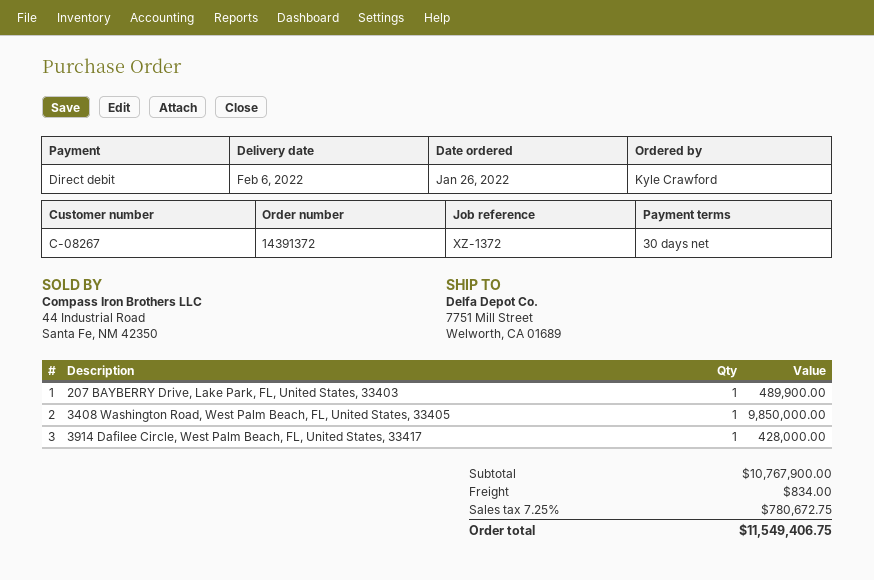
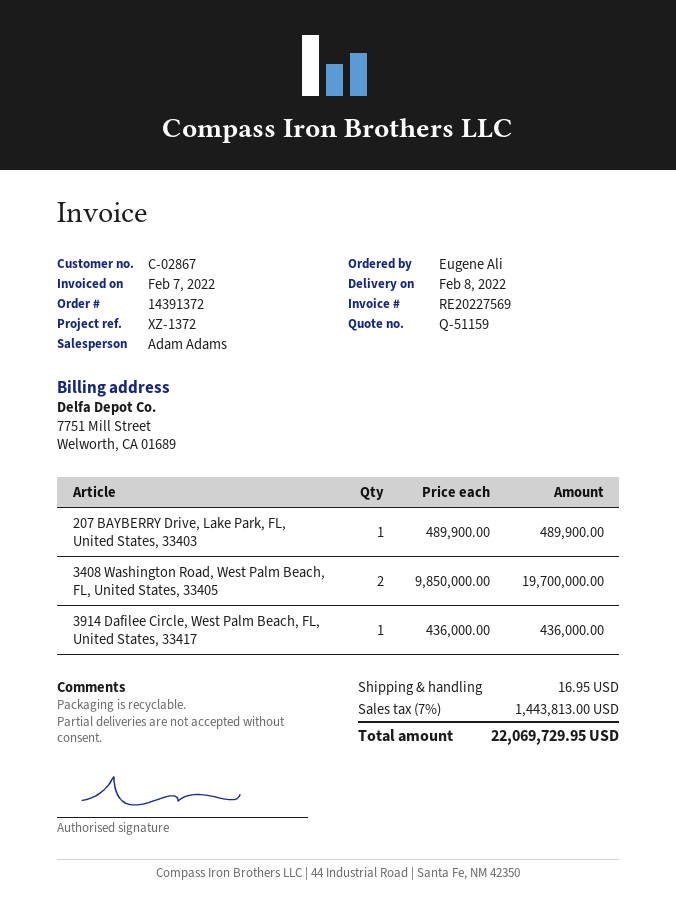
delivery date: 2022-02-06 -> 2022-02-08
customer number: C-08267 -> C-02867
ordered by: Kyle Crawford -> Eugene Ali
3408 Washington Road, West Palm Beach, FL, United States, 33405: 1 for 9850000.00 -> 2 for 19700000.00
3914 Dafilee Circle, West Palm Beach, FL, United States, 33417: 1 for 428000.00 -> 1 for 436000.00
shipping: 834.00 -> 16.95
tax: 7.25% = 780672.75 -> 7% = 1443813.00
total: 11549406.75 -> 22069729.95

